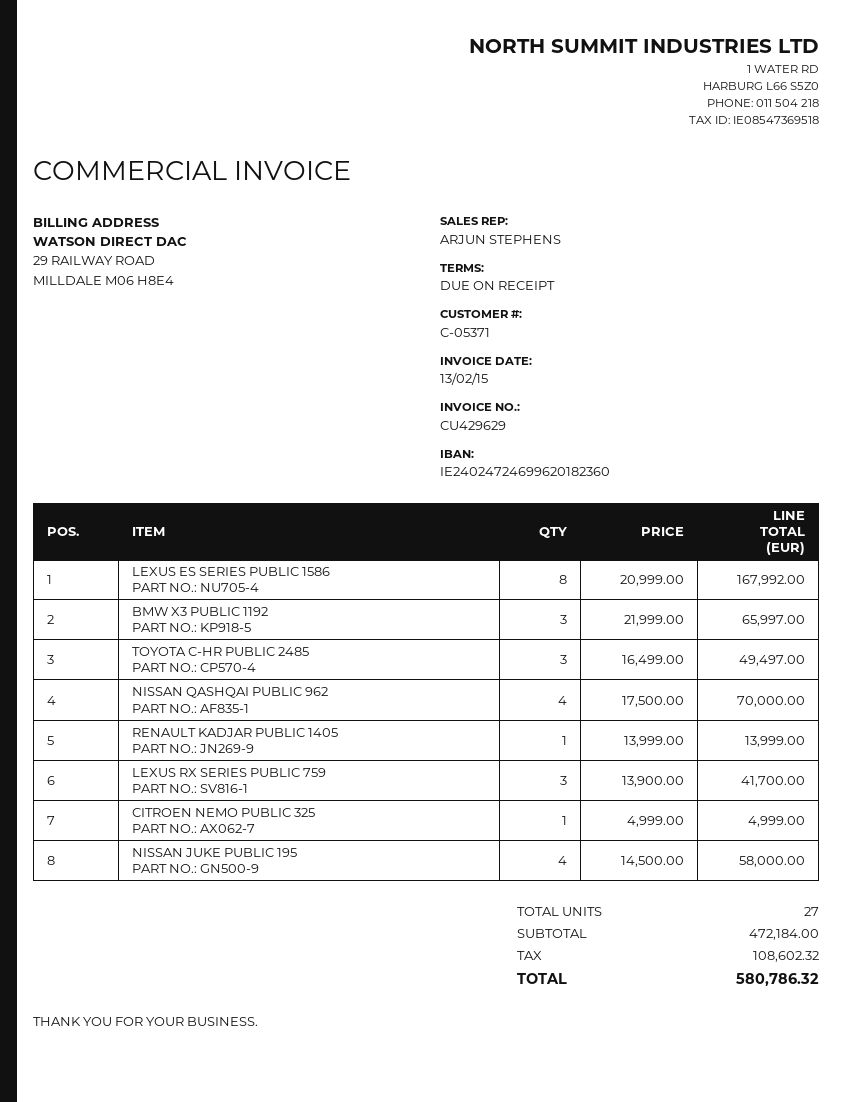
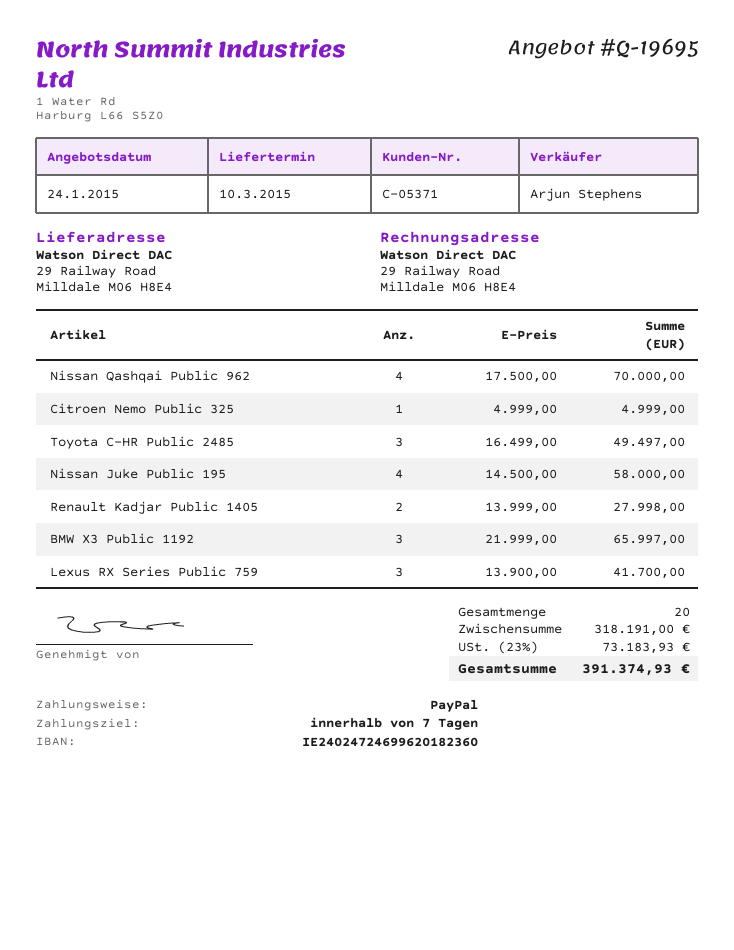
payment terms: on receipt -> 7 days
LEXUS ES SERIES PUBLIC 1586: 8 x 20999.00 = 167992.00 -> none
RENAULT KADJAR PUBLIC 1405: 1 x 13999.00 = 13999.00 -> 2 x 13999.00 = 27998.00
total quantity: 27 -> 20
subtotal: 472184.00 -> 318191.00
tax: 108602.32 -> 73183.93
total: 580786.32 -> 391374.93

